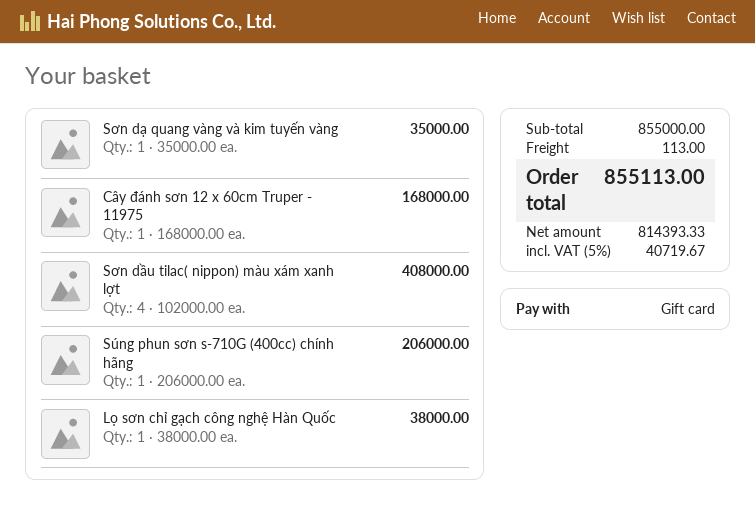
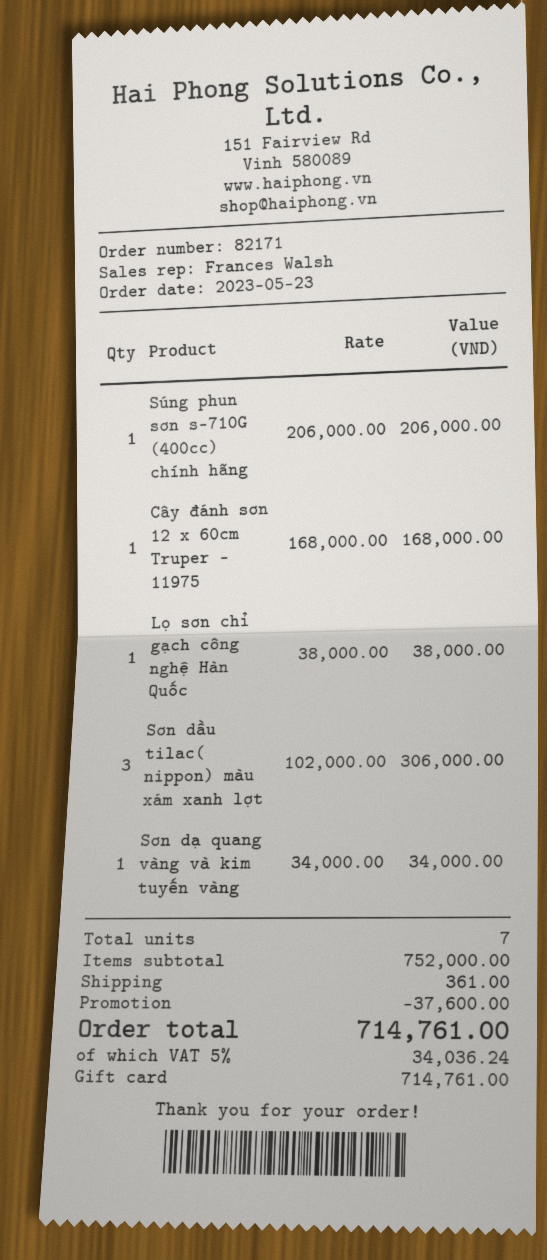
Sơn dạ quang vàng và kim tuyến vàng: 1 x 35000.00 = 35000.00 -> 1 x 34000.00 = 34000.00
Sơn dầu tilac( nippon) màu xám xanh lợt: 4 x 102000.00 = 408000.00 -> 3 x 102000.00 = 306000.00
subtotal: 855000.00 -> 752000.00
discount: none -> 37600.00
shipping: 113.00 -> 361.00
tax: 5% = 40719.67 -> 5% = 34036.24
total: 855113.00 -> 714761.00

